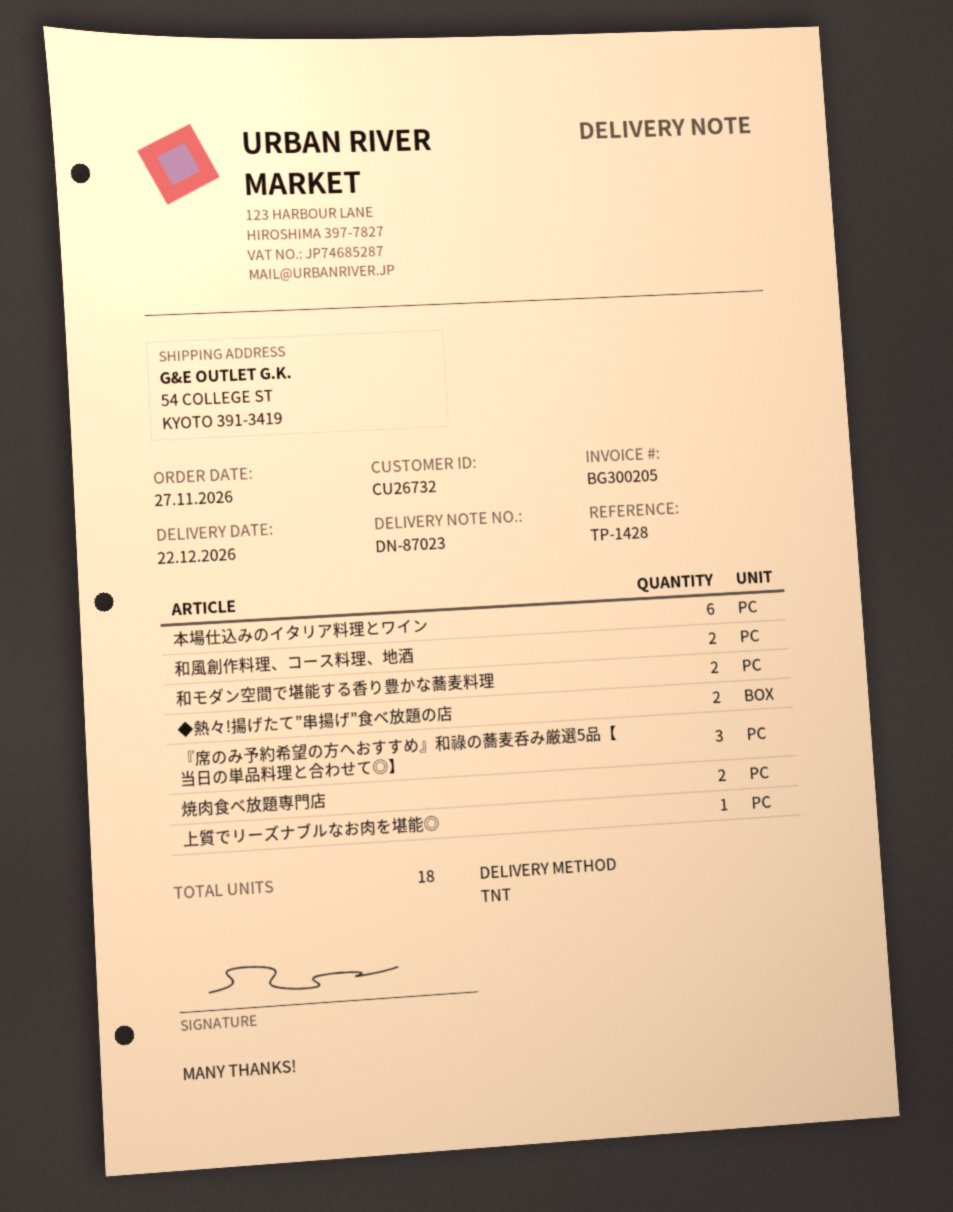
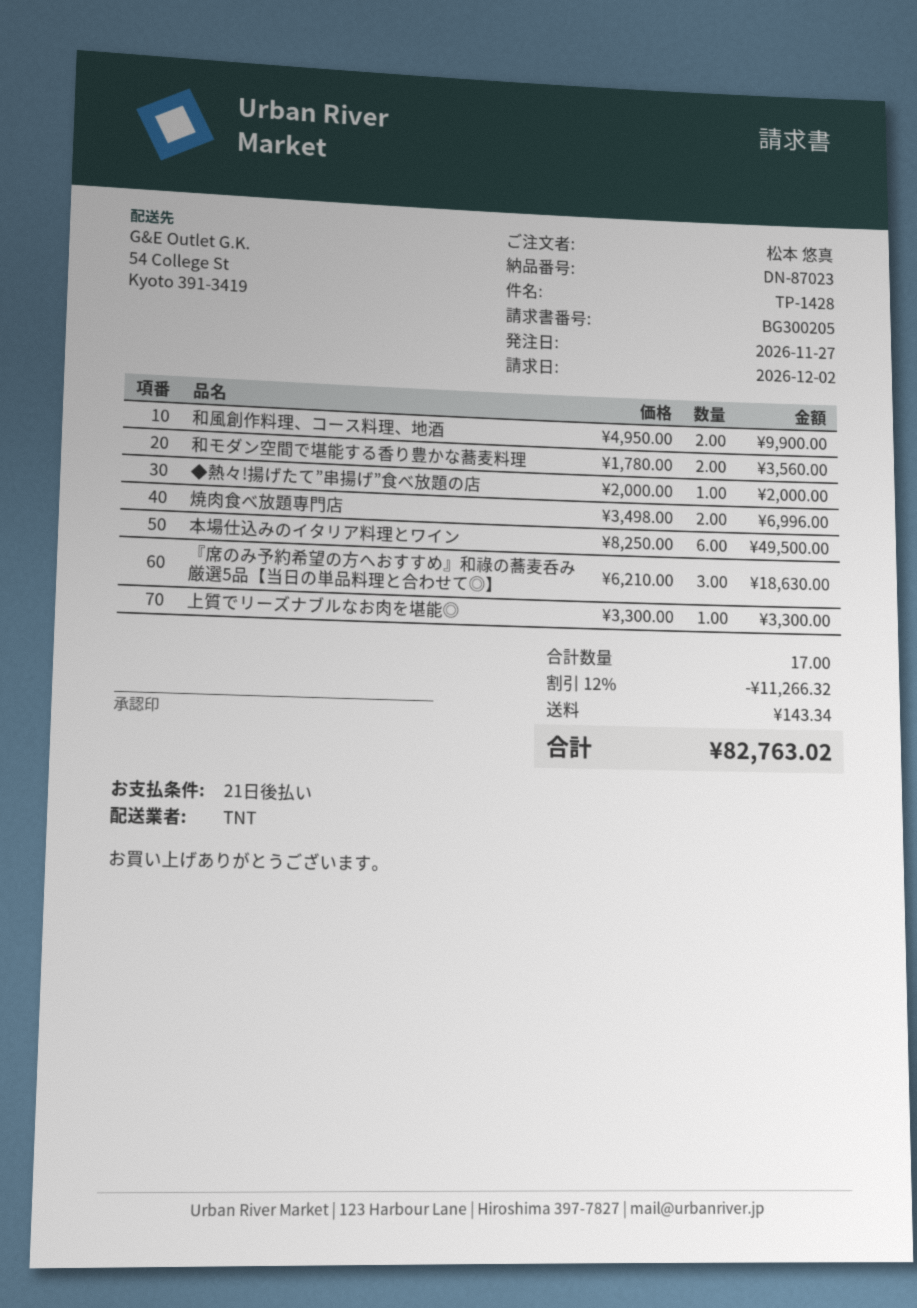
◆熱々!揚げたて”串揚げ”食べ放題の店: 2 -> 1
total quantity: 18 -> 17

